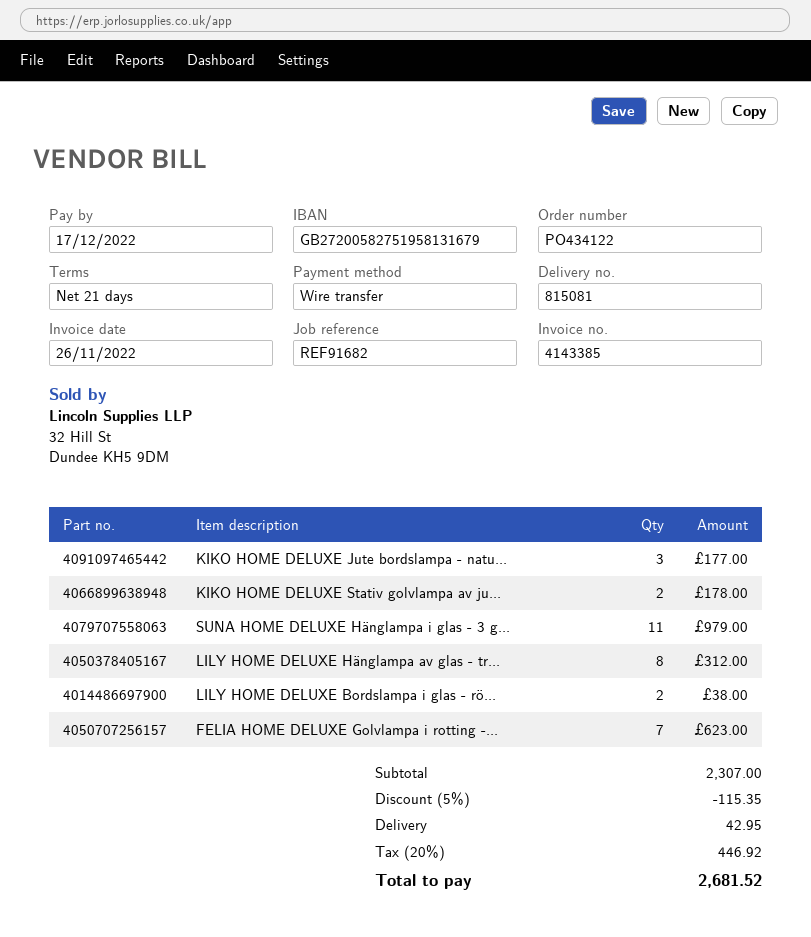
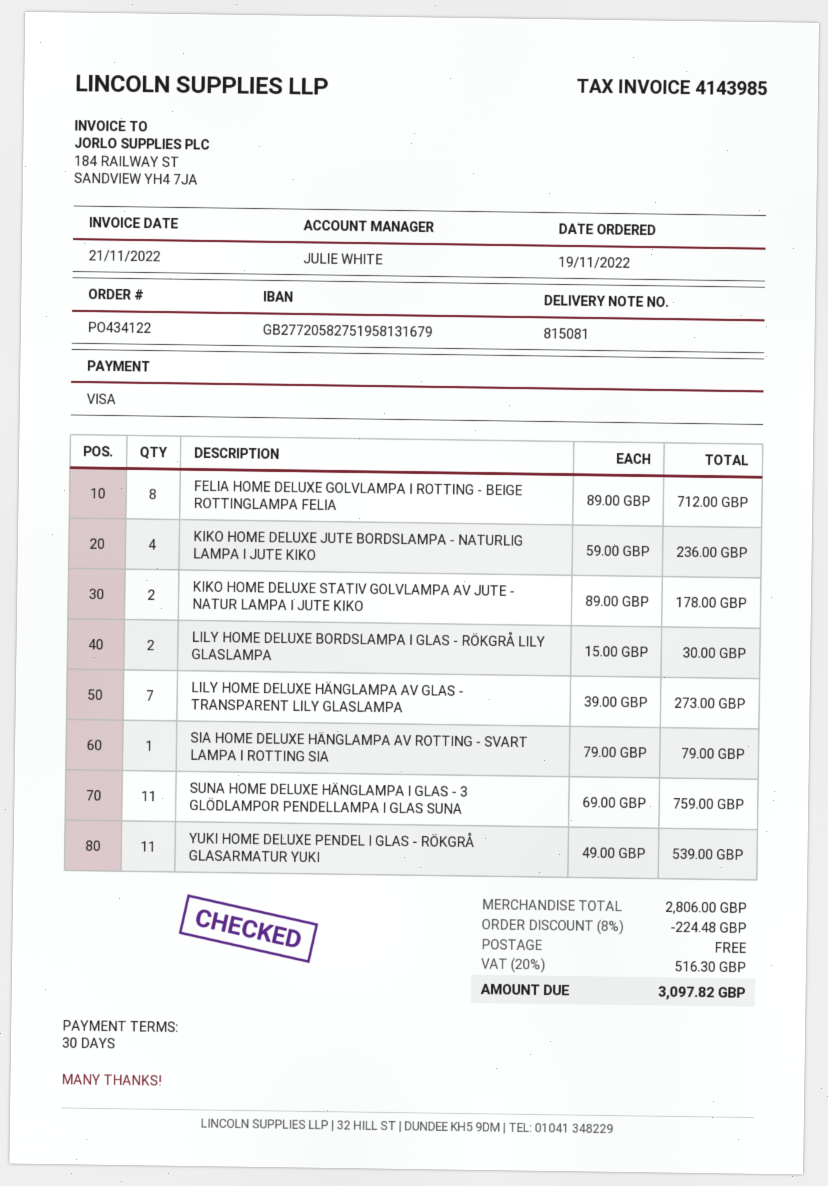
invoice number: 4143385 -> 4143985
invoice date: 2022-11-26 -> 2022-11-21
payment terms: 21 days -> 30 days
payment method: bank transfer -> Visa
bank account: GB27200582751958131679 -> GB27720582751958131679
KIKO HOME DELUXE Jute bordslampa - natu...: 3 for 177.00 -> 4 for 236.00
SUNA HOME DELUXE Hänglampa i glas - 3 g...: 11 for 979.00 -> 11 for 759.00
LILY HOME DELUXE Hänglampa av glas - tr...: 8 for 312.00 -> 7 for 273.00
LILY HOME DELUXE Bordslampa i glas - rö...: 2 for 38.00 -> 2 for 30.00
FELIA HOME DELUXE Golvlampa i rotting -...: 7 for 623.00 -> 8 for 712.00
SIA HOME DELUXE HÄNGLAMPA AV ROTTING - SVART LAMPA I ROTTING SIA: none -> 1 for 79.00
YUKI HOME DELUXE PENDEL I GLAS - RÖKGRÅ GLASARMATUR YUKI: none -> 11 for 539.00
subtotal: 2307.00 -> 2806.00
discount: 5% = 115.35 -> 8% = 224.48
shipping: 42.95 -> 0.00
tax: 20% = 446.92 -> 20% = 516.30
total: 2681.52 -> 3097.82

